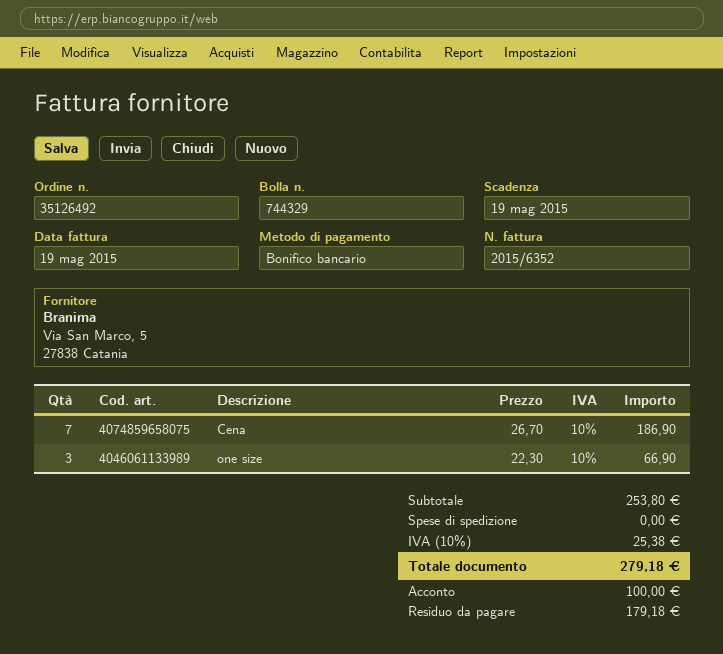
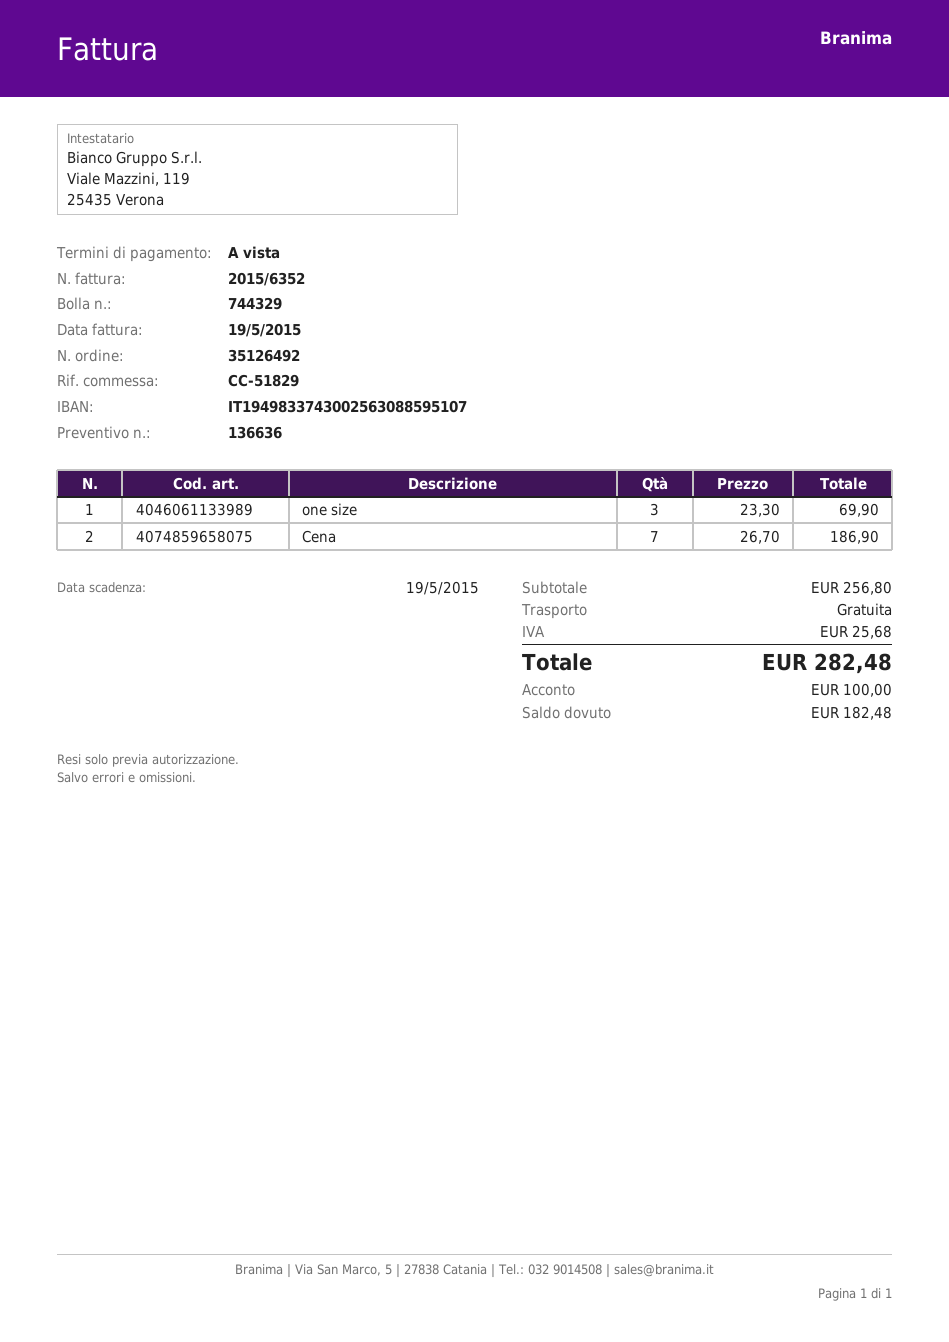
one size: 3 x 22.30 = 66.90 -> 3 x 23.30 = 69.90
subtotal: 253.80 -> 256.80
tax: 25.38 -> 25.68
total: 279.18 -> 282.48
balance: 179.18 -> 182.48

